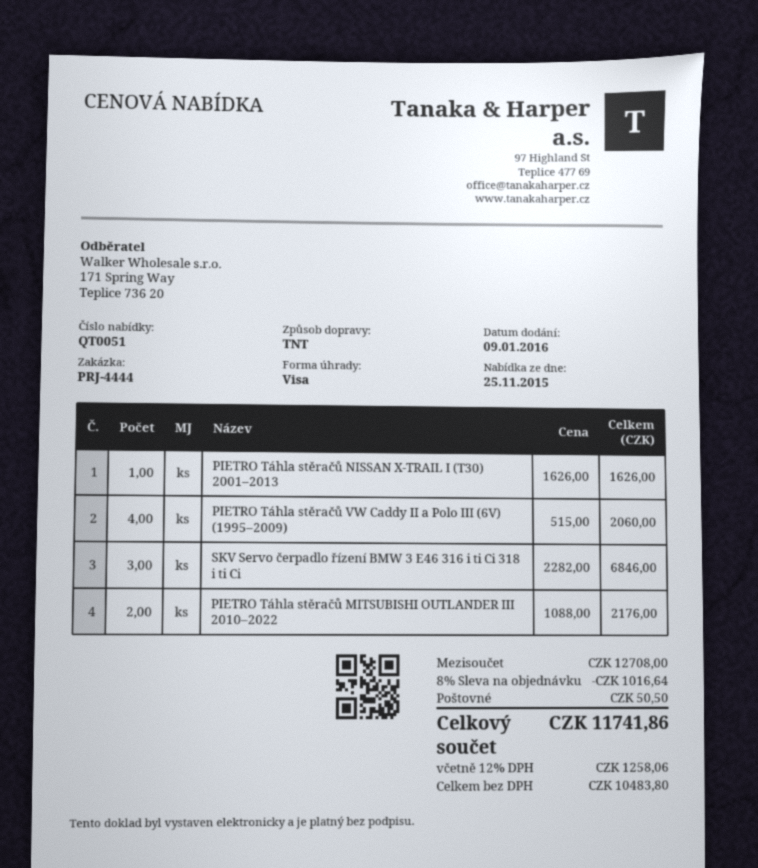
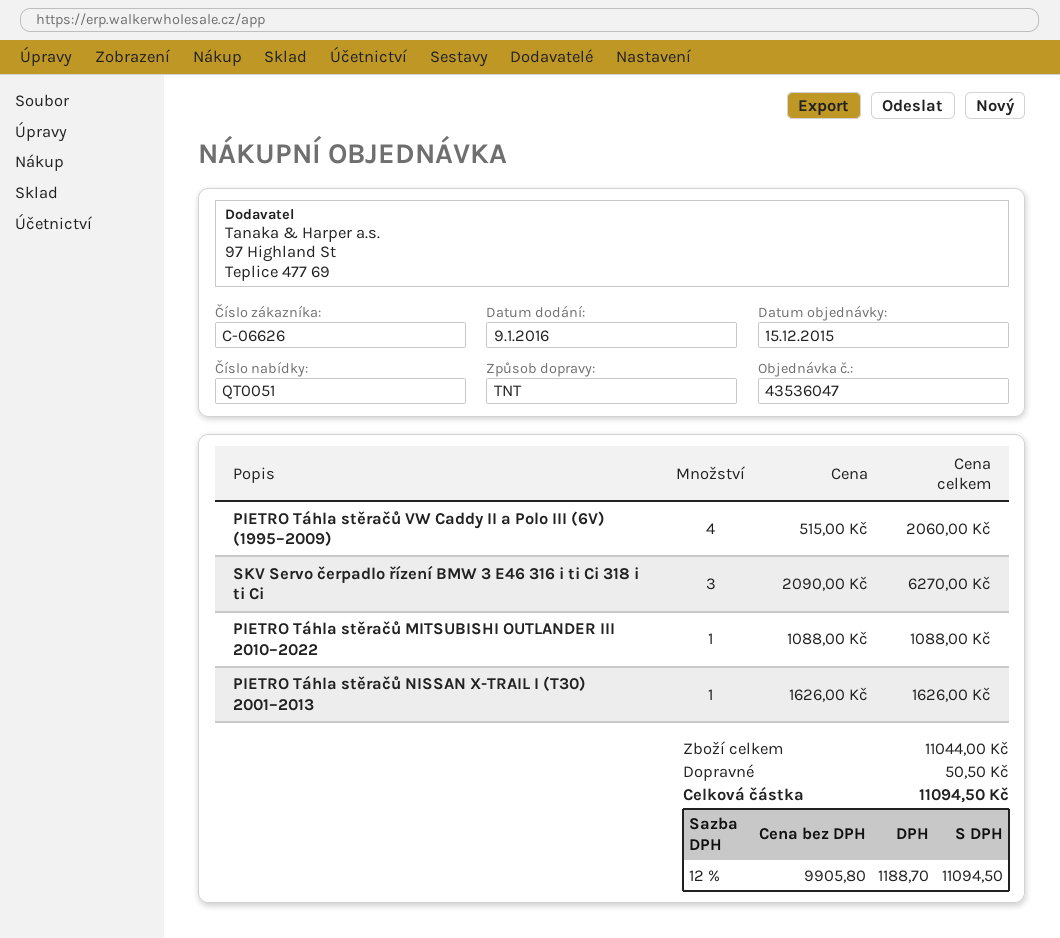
SKV Servo čerpadlo řízení BMW 3 E46 316 i ti Ci 318 i ti Ci: 3 x 2282.00 = 6846.00 -> 3 x 2090.00 = 6270.00
PIETRO Táhla stěračů MITSUBISHI OUTLANDER III 2010–2022: 2 x 1088.00 = 2176.00 -> 1 x 1088.00 = 1088.00
subtotal: 12708.00 -> 11044.00
discount: 8% = 1016.64 -> none
net: 10483.80 -> 9905.80
tax: 12% = 1258.06 -> 12% = 1188.70
total: 11741.86 -> 11094.50

